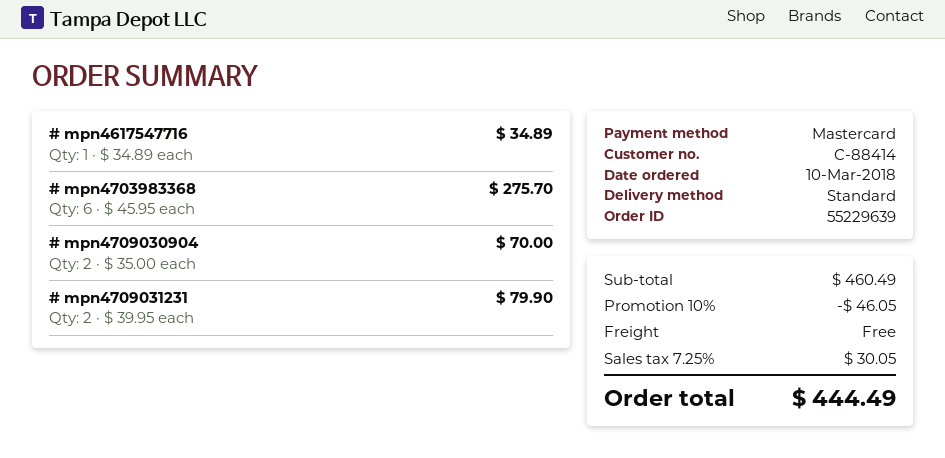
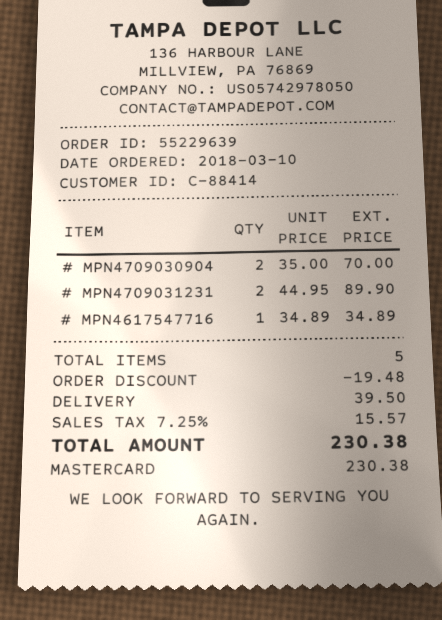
# mpn4703983368: 6 x 45.95 = 275.70 -> none
# mpn4709031231: 2 x 39.95 = 79.90 -> 2 x 44.95 = 89.90
discount: 46.05 -> 19.48
shipping: 0.00 -> 39.50
tax: 7.25% = 30.05 -> 7.25% = 15.57
total: 444.49 -> 230.38

